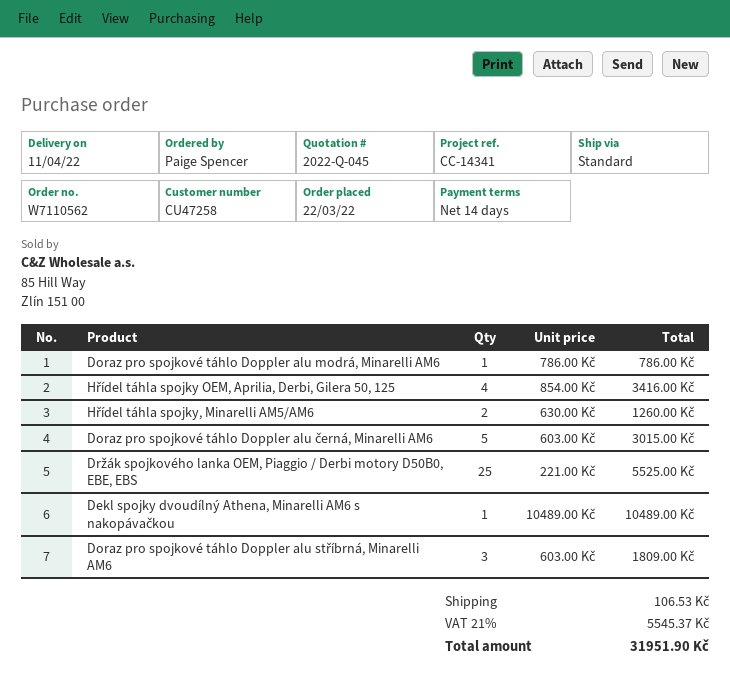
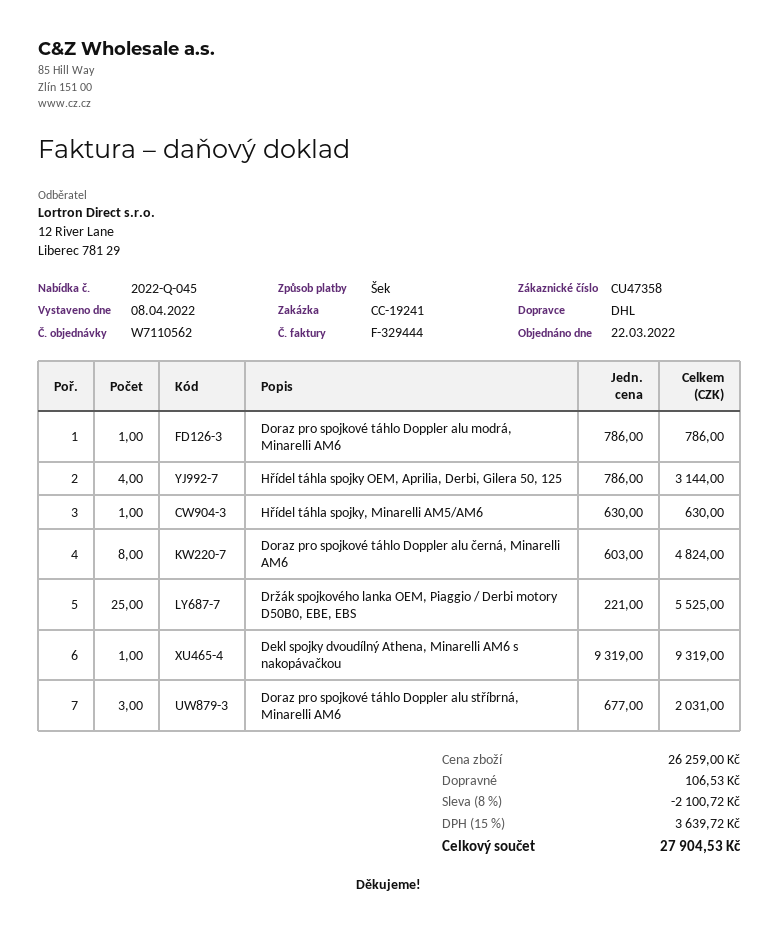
customer number: CU47258 -> CU47358
reference: CC-14341 -> CC-19241
shipping method: standard -> DHL
Hřídel táhla spojky OEM, Aprilia, Derbi, Gilera 50, 125: 4 x 854.00 = 3416.00 -> 4 x 786.00 = 3144.00
Hřídel táhla spojky, Minarelli AM5/AM6: 2 x 630.00 = 1260.00 -> 1 x 630.00 = 630.00
Doraz pro spojkové táhlo Doppler alu černá, Minarelli AM6: 5 x 603.00 = 3015.00 -> 8 x 603.00 = 4824.00
Dekl spojky dvoudílný Athena, Minarelli AM6 s nakopávačkou: 1 x 10489.00 = 10489.00 -> 1 x 9319.00 = 9319.00
Doraz pro spojkové táhlo Doppler alu stříbrná, Minarelli AM6: 3 x 603.00 = 1809.00 -> 3 x 677.00 = 2031.00
discount: none -> 8% = 2100.72
tax: 21% = 5545.37 -> 15% = 3639.72
total: 31951.90 -> 27904.53

